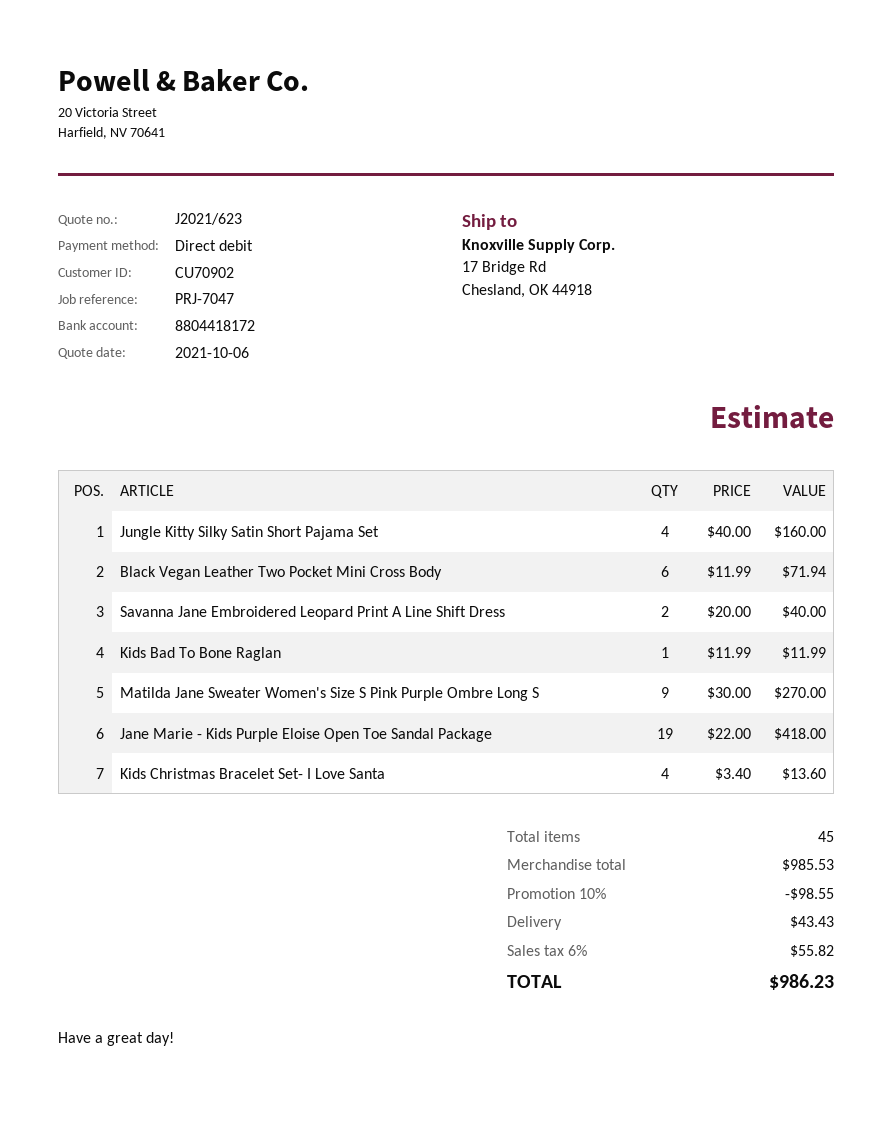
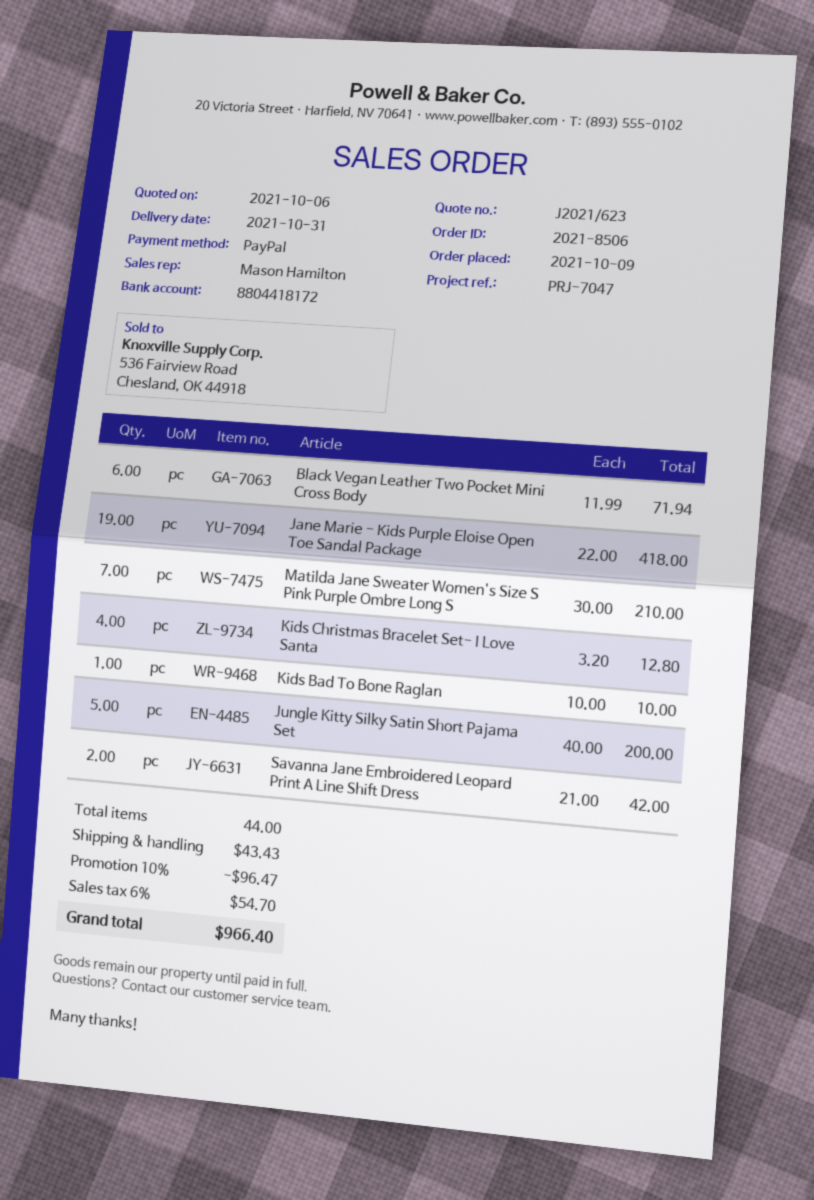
payment method: direct debit -> PayPal
Jungle Kitty Silky Satin Short Pajama Set: 4 x 40.00 = 160.00 -> 5 x 40.00 = 200.00
Savanna Jane Embroidered Leopard Print A Line Shift Dress: 2 x 20.00 = 40.00 -> 2 x 21.00 = 42.00
Kids Bad To Bone Raglan: 1 x 11.99 = 11.99 -> 1 x 10.00 = 10.00
Matilda Jane Sweater Women's Size S Pink Purple Ombre Long S: 9 x 30.00 = 270.00 -> 7 x 30.00 = 210.00
Kids Christmas Bracelet Set- I Love Santa: 4 x 3.40 = 13.60 -> 4 x 3.20 = 12.80
total quantity: 45 -> 44
discount: 10% = 98.55 -> 10% = 96.47
tax: 6% = 55.82 -> 6% = 54.70
total: 986.23 -> 966.40

